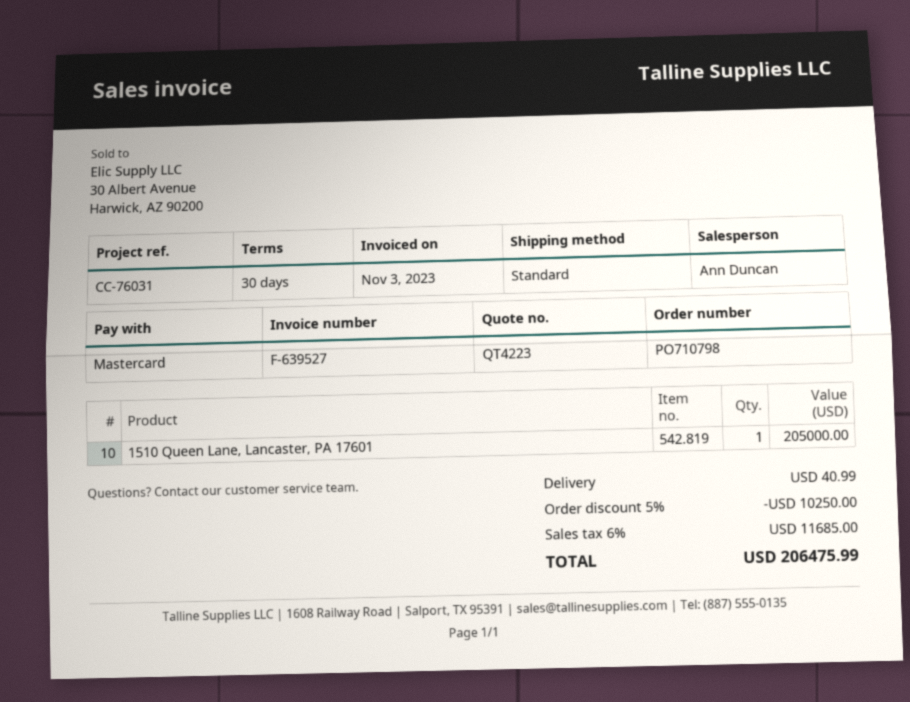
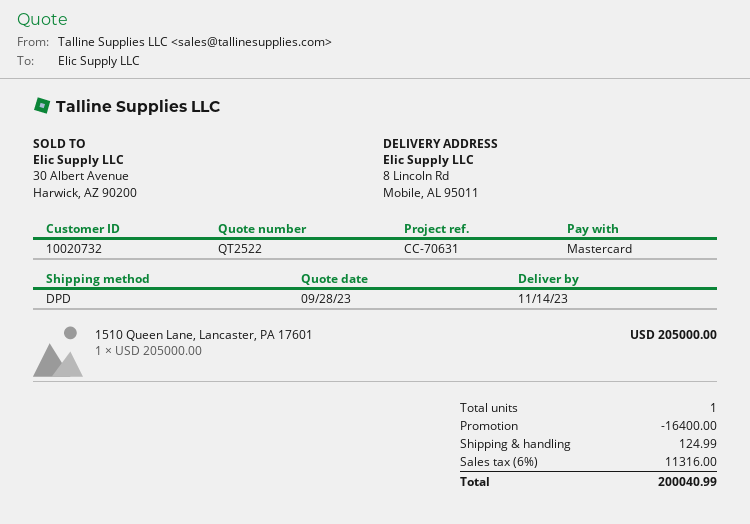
quote number: QT4223 -> QT2522
reference: CC-76031 -> CC-70631
shipping method: standard -> DPD
discount: 10250.00 -> 16400.00
shipping: 40.99 -> 124.99
tax: 6% = 11685.00 -> 6% = 11316.00
total: 206475.99 -> 200040.99

